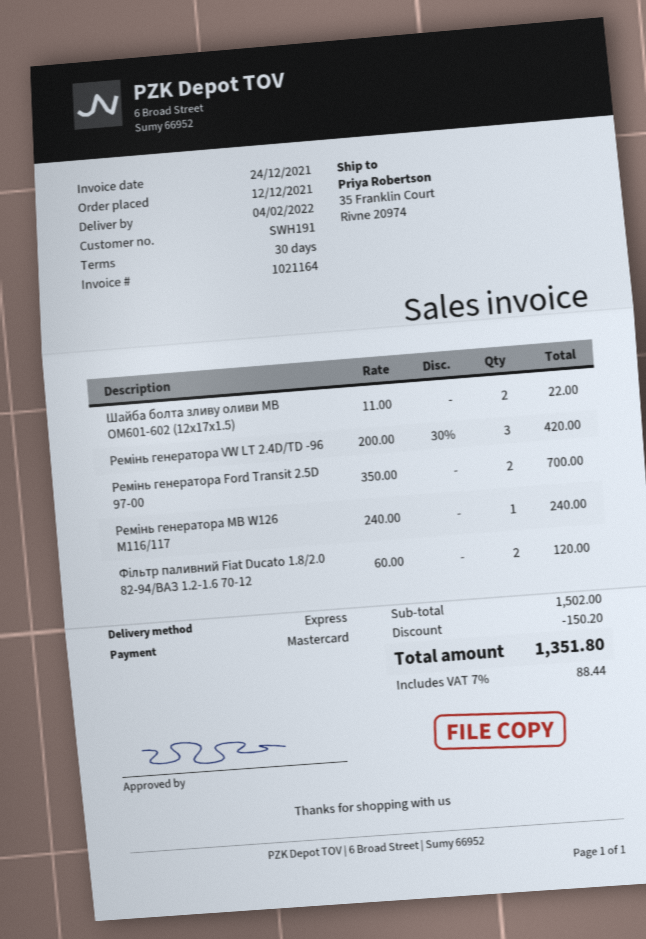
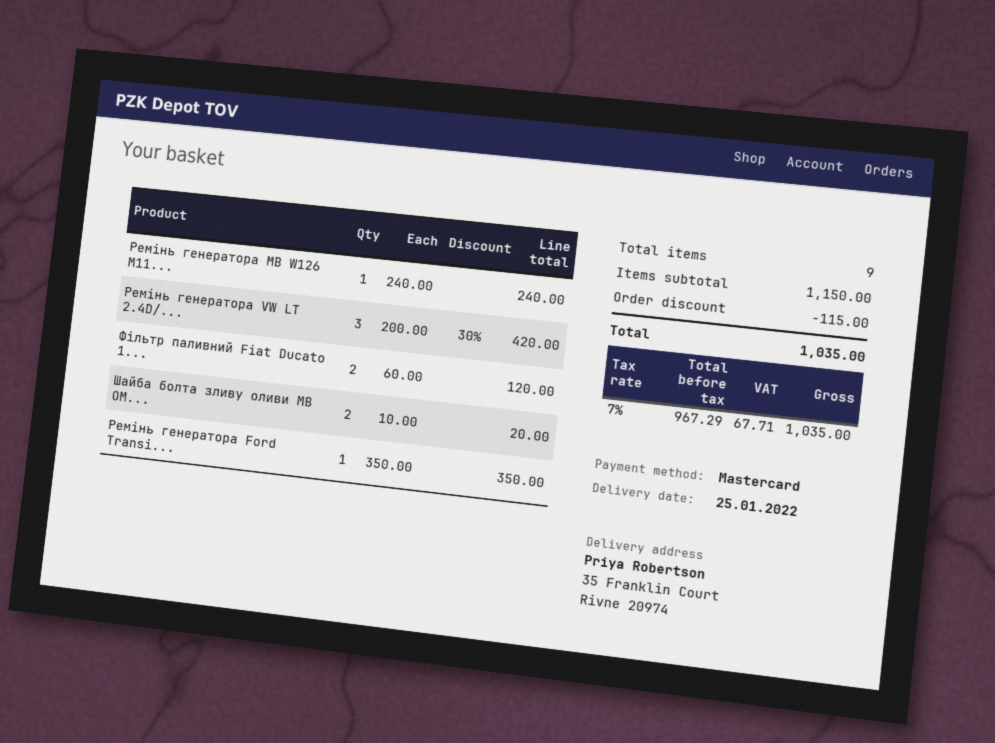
delivery date: 2022-02-04 -> 2022-01-25
Шайба болта зливу оливи MB OM601-602 (12x17x1.5): 2 x 11.00 = 22.00 -> 2 x 10.00 = 20.00
Ремінь генератора Ford Transit 2.5D 97-00: 2 x 350.00 = 700.00 -> 1 x 350.00 = 350.00
subtotal: 1502.00 -> 1150.00
discount: 150.20 -> 115.00
tax: 7% = 88.44 -> 7% = 67.71
total: 1351.80 -> 1035.00

